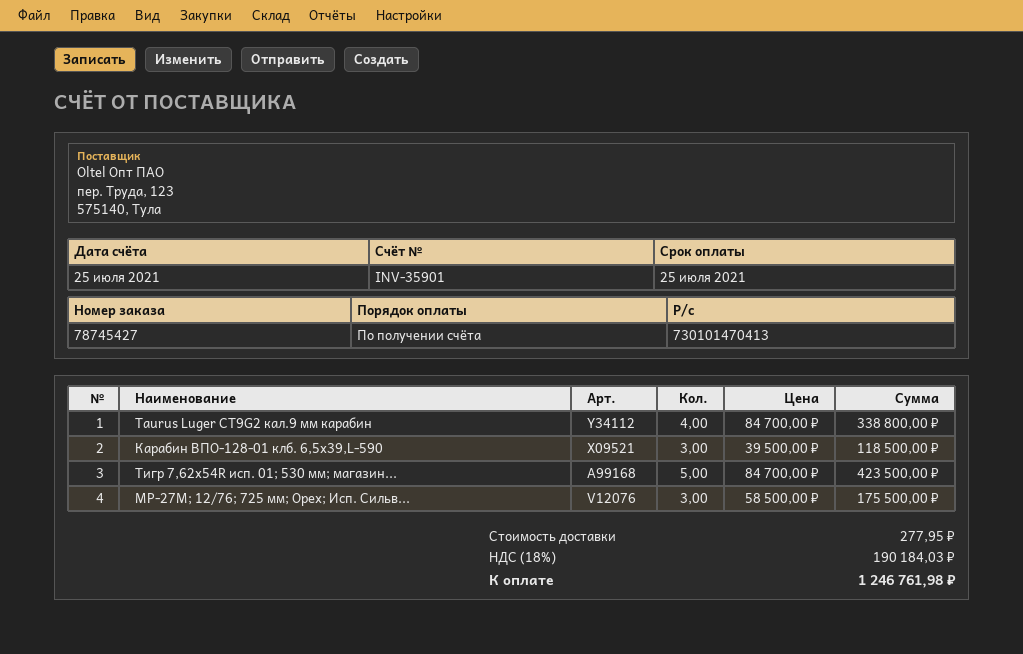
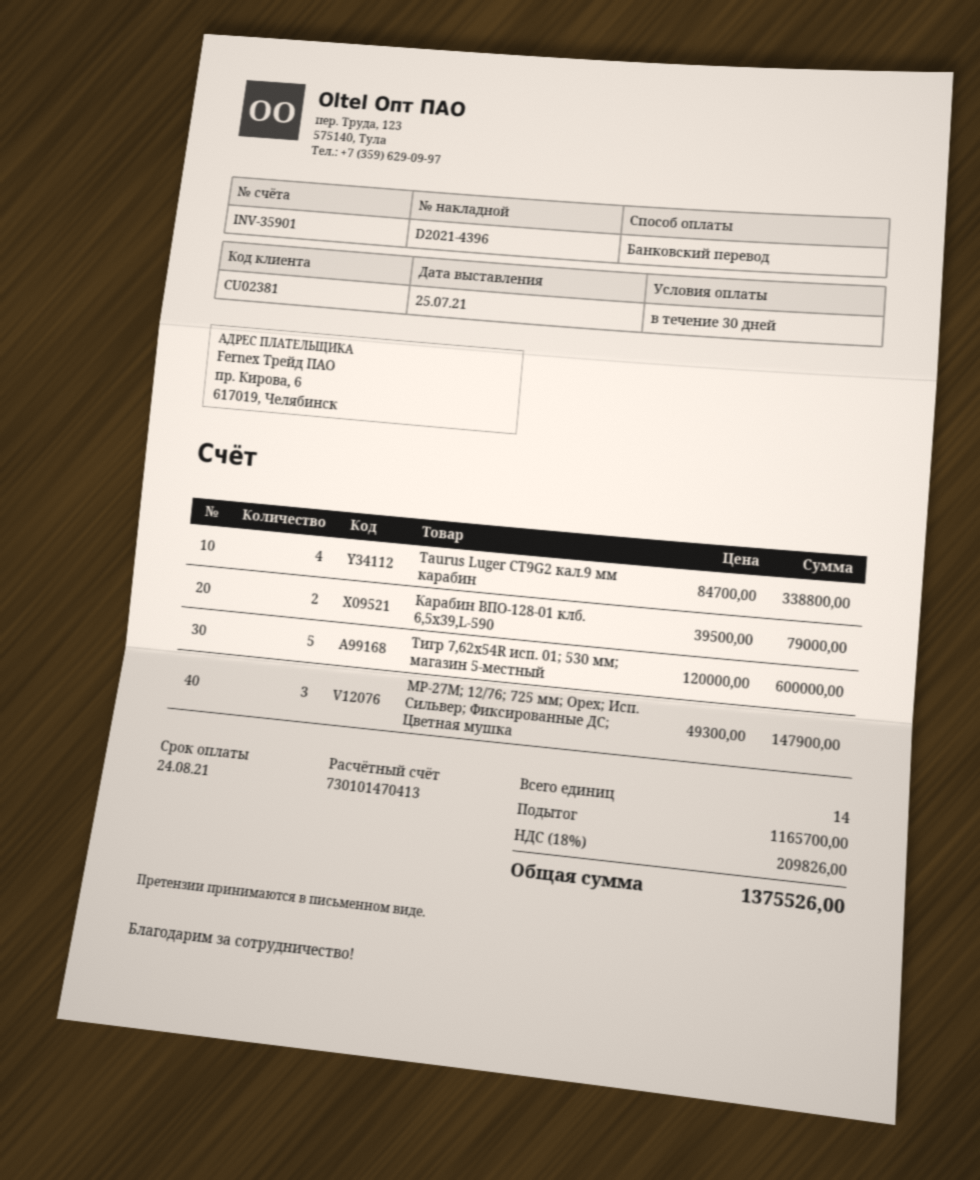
payment terms: on receipt -> 30 days
due date: 2021-07-25 -> 2021-08-24
Карабин ВПО-128-01 клб. 6,5х39,L-590: 3 x 39500.00 = 118500.00 -> 2 x 39500.00 = 79000.00
Тигр 7,62x54R исп. 01; 530 мм; магазин...: 5 x 84700.00 = 423500.00 -> 5 x 120000.00 = 600000.00
МР-27М; 12/76; 725 мм; Орех; Исп. Сильв...: 3 x 58500.00 = 175500.00 -> 3 x 49300.00 = 147900.00
shipping: 277.95 -> none
tax: 18% = 190184.03 -> 18% = 209826.00
total: 1246761.98 -> 1375526.00

